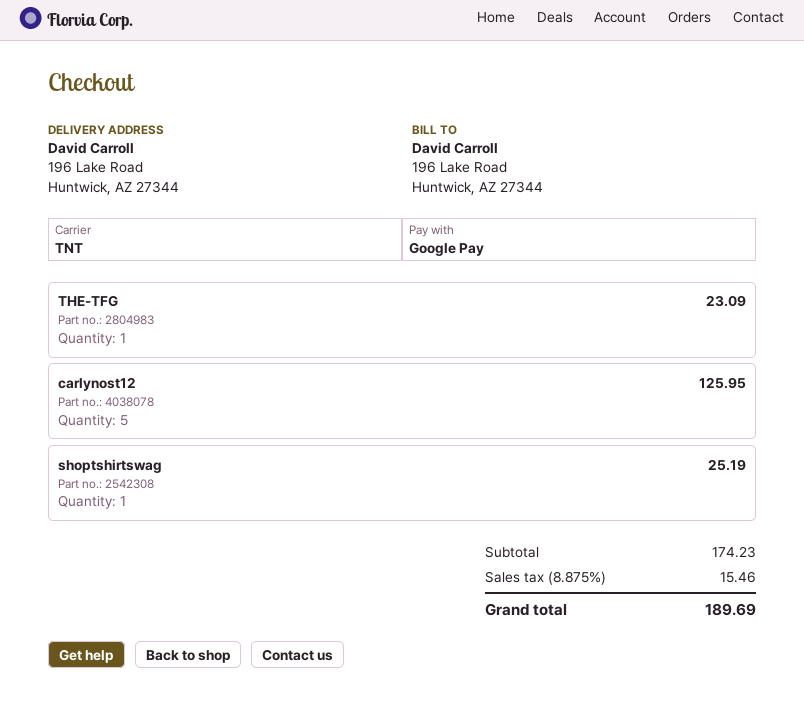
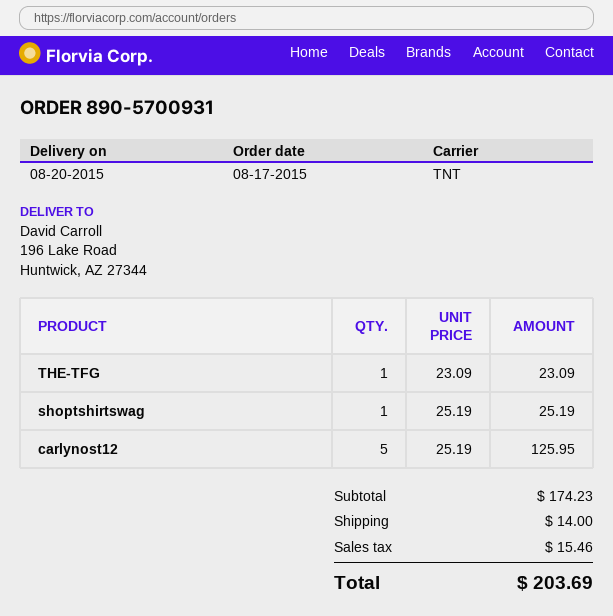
shipping: none -> 14.00
total: 189.69 -> 203.69

